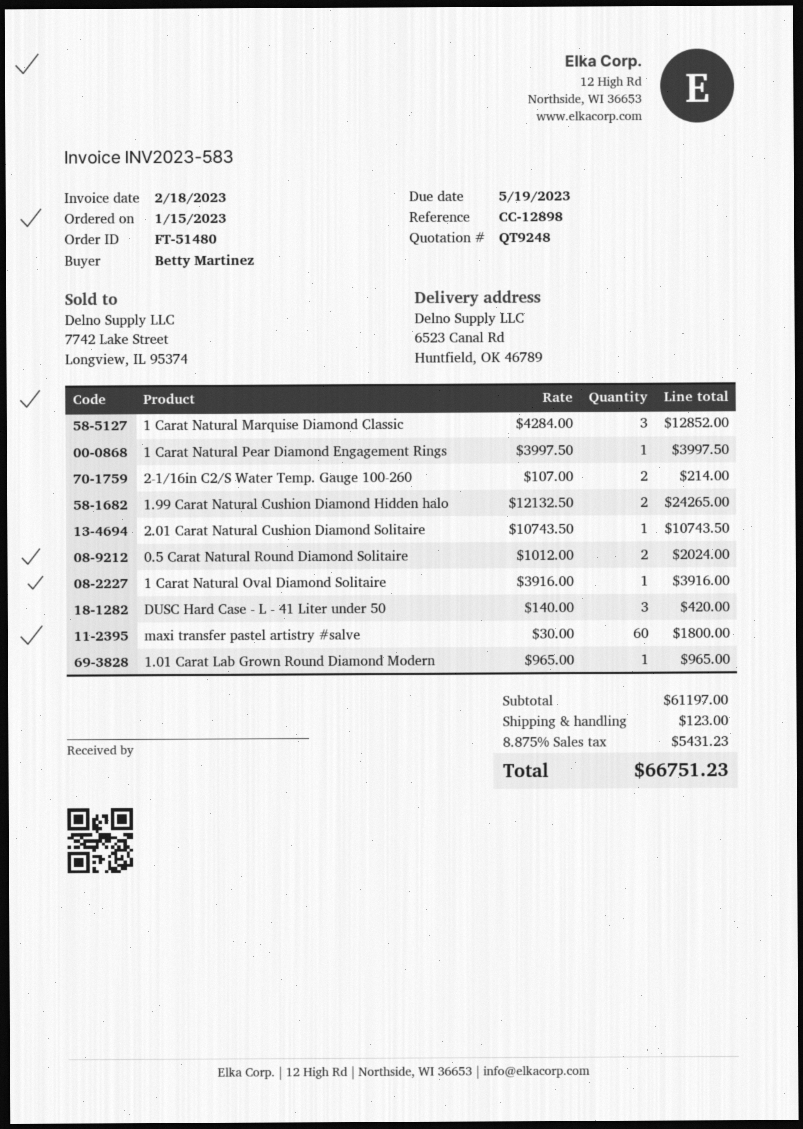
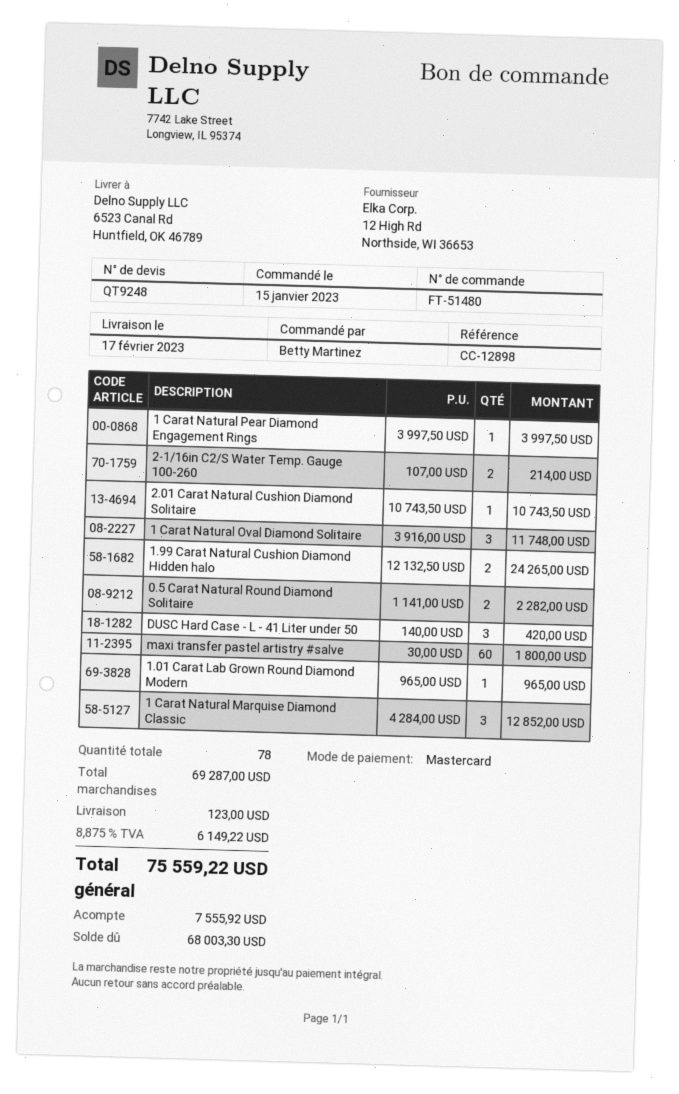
0.5 Carat Natural Round Diamond Solitaire: 2 x 1012.00 = 2024.00 -> 2 x 1141.00 = 2282.00
1 Carat Natural Oval Diamond Solitaire: 1 x 3916.00 = 3916.00 -> 3 x 3916.00 = 11748.00
subtotal: 61197.00 -> 69287.00
tax: 8.875% = 5431.23 -> 8.875% = 6149.22
total: 66751.23 -> 75559.22

